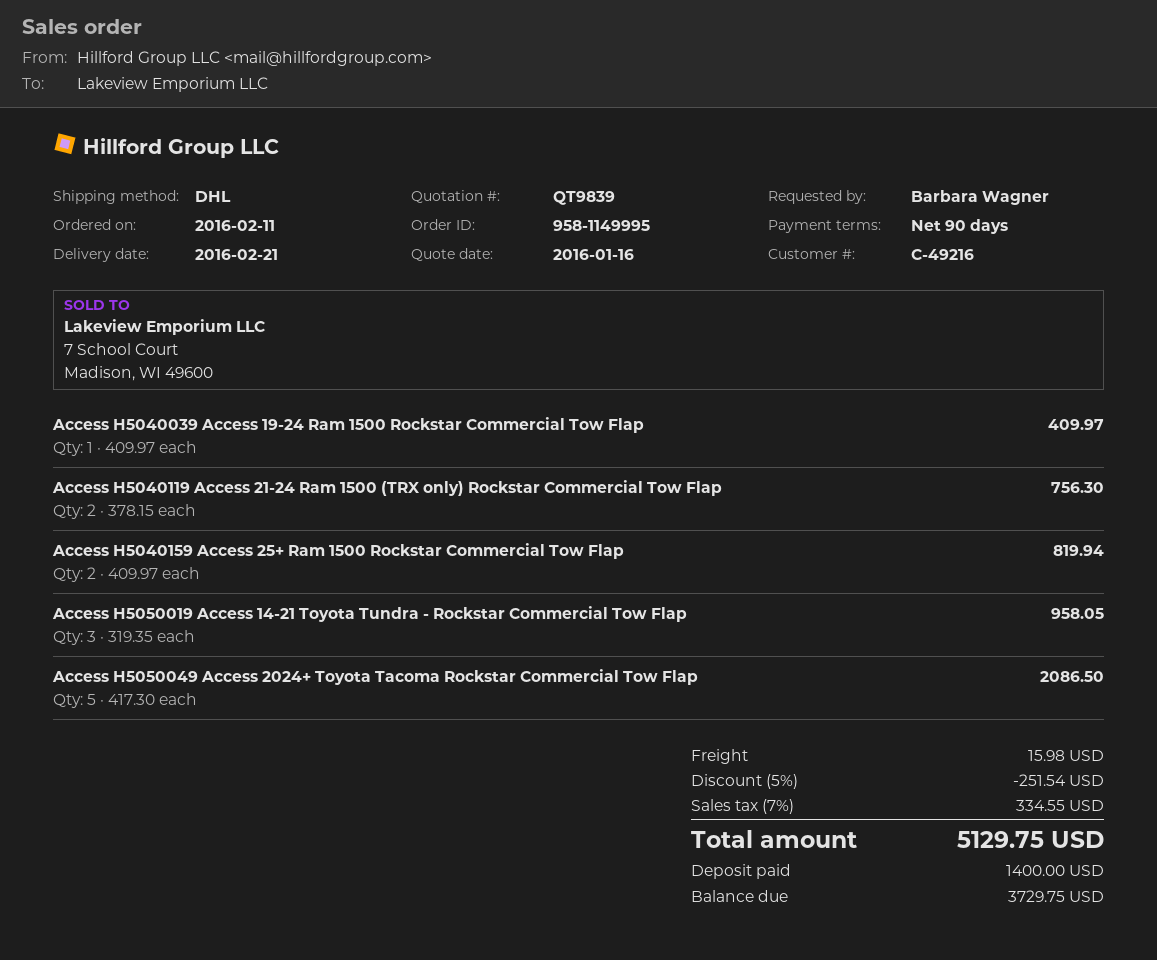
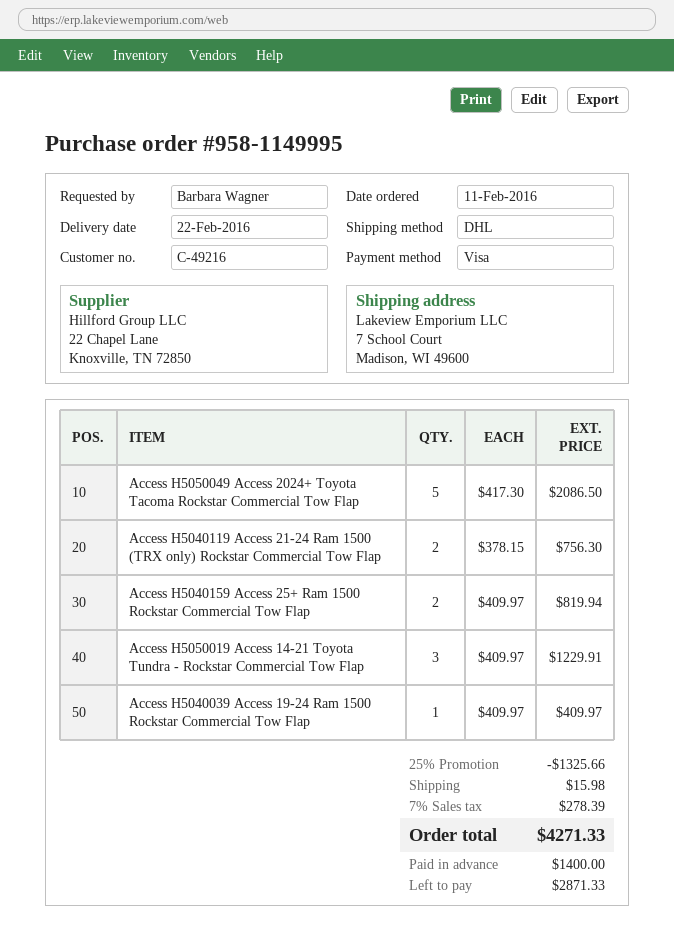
delivery date: 2016-02-21 -> 2016-02-22
Access H5050019 Access 14-21 Toyota Tundra - Rockstar Commercial Tow Flap: 3 x 319.35 = 958.05 -> 3 x 409.97 = 1229.91
discount: 5% = 251.54 -> 25% = 1325.66
tax: 7% = 334.55 -> 7% = 278.39
total: 5129.75 -> 4271.33
balance: 3729.75 -> 2871.33

